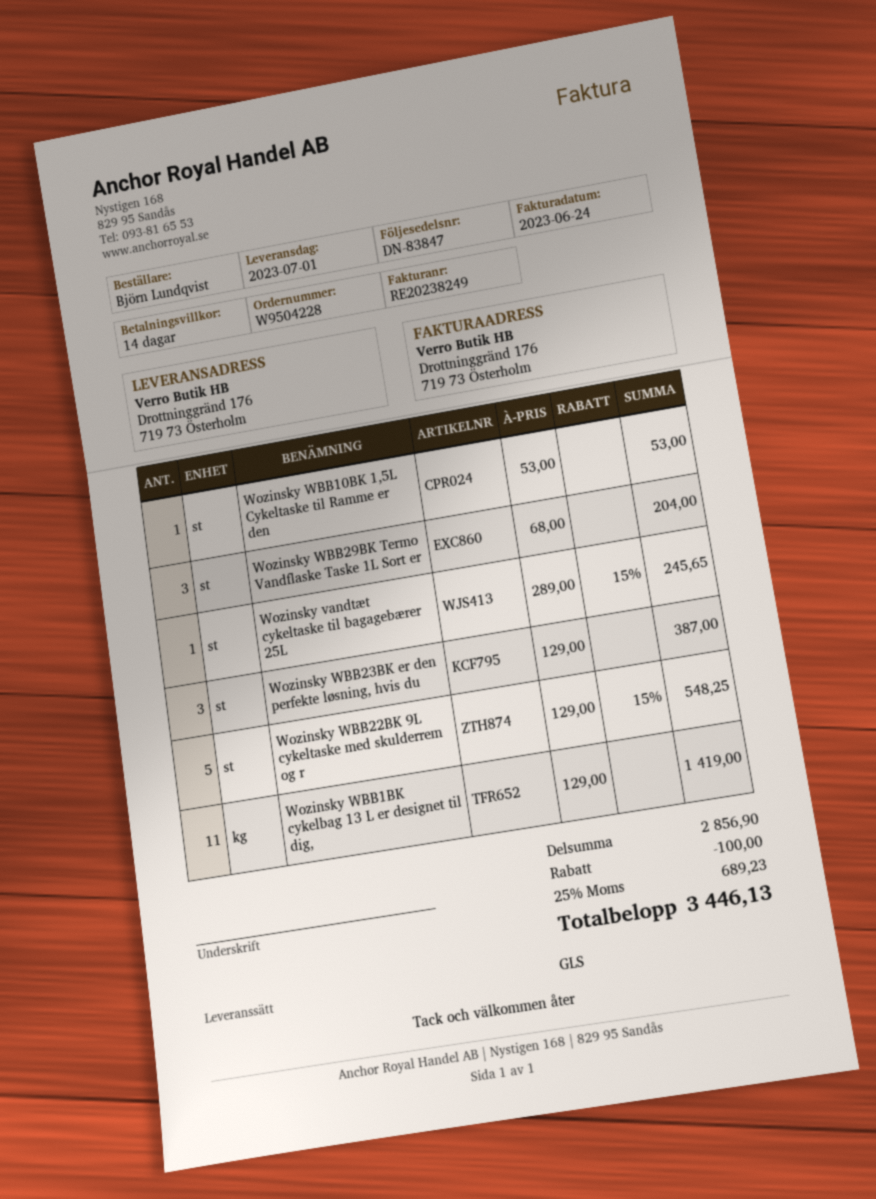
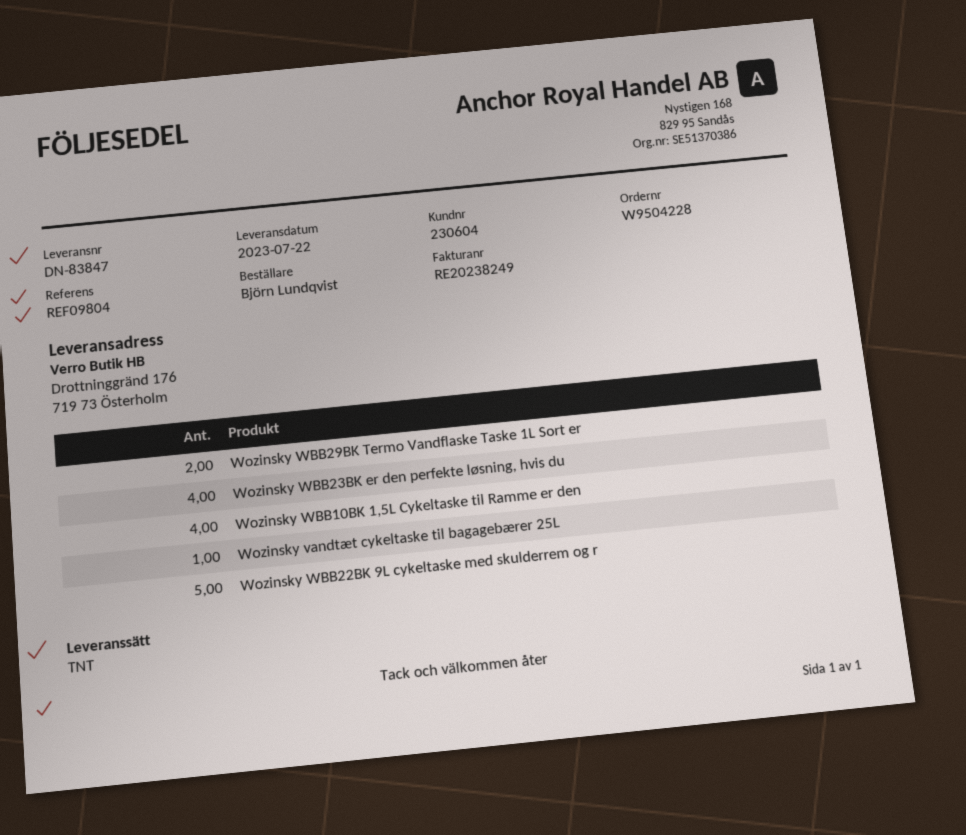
delivery date: 2023-07-01 -> 2023-07-22
shipping method: GLS -> TNT
Wozinsky WBB10BK 1,5L Cykeltaske til Ramme er den: 1 -> 4
Wozinsky WBB29BK Termo Vandflaske Taske 1L Sort er: 3 -> 2
Wozinsky WBB23BK er den perfekte løsning, hvis du: 3 -> 4
Wozinsky WBB1BK cykelbag 13 L er designet til dig,: 11 -> none

